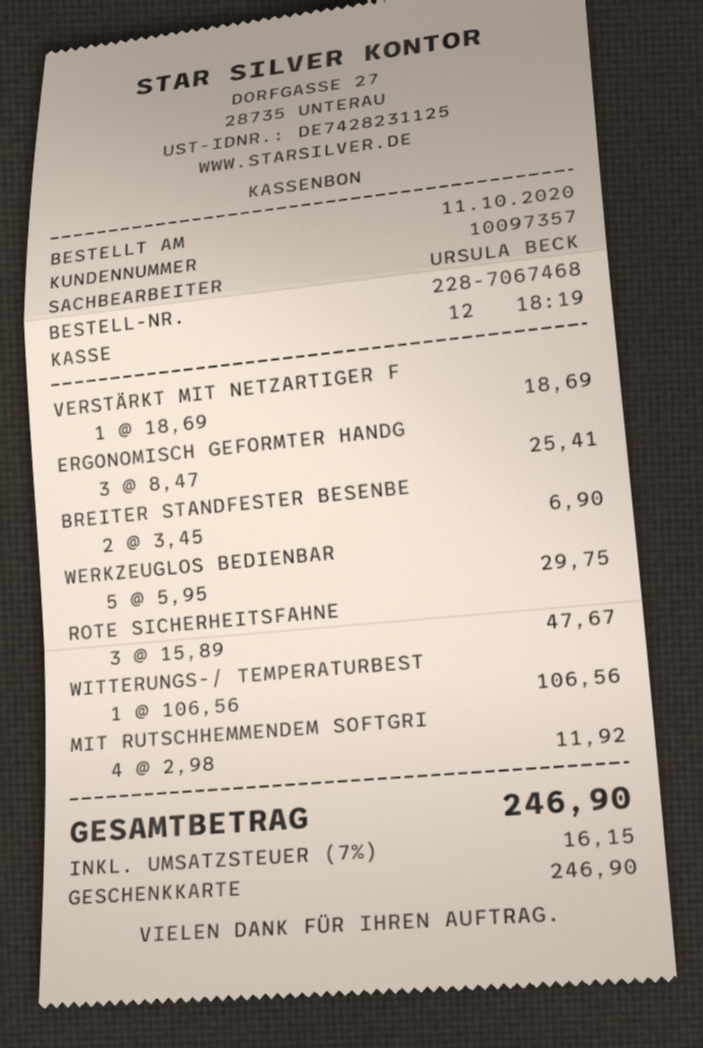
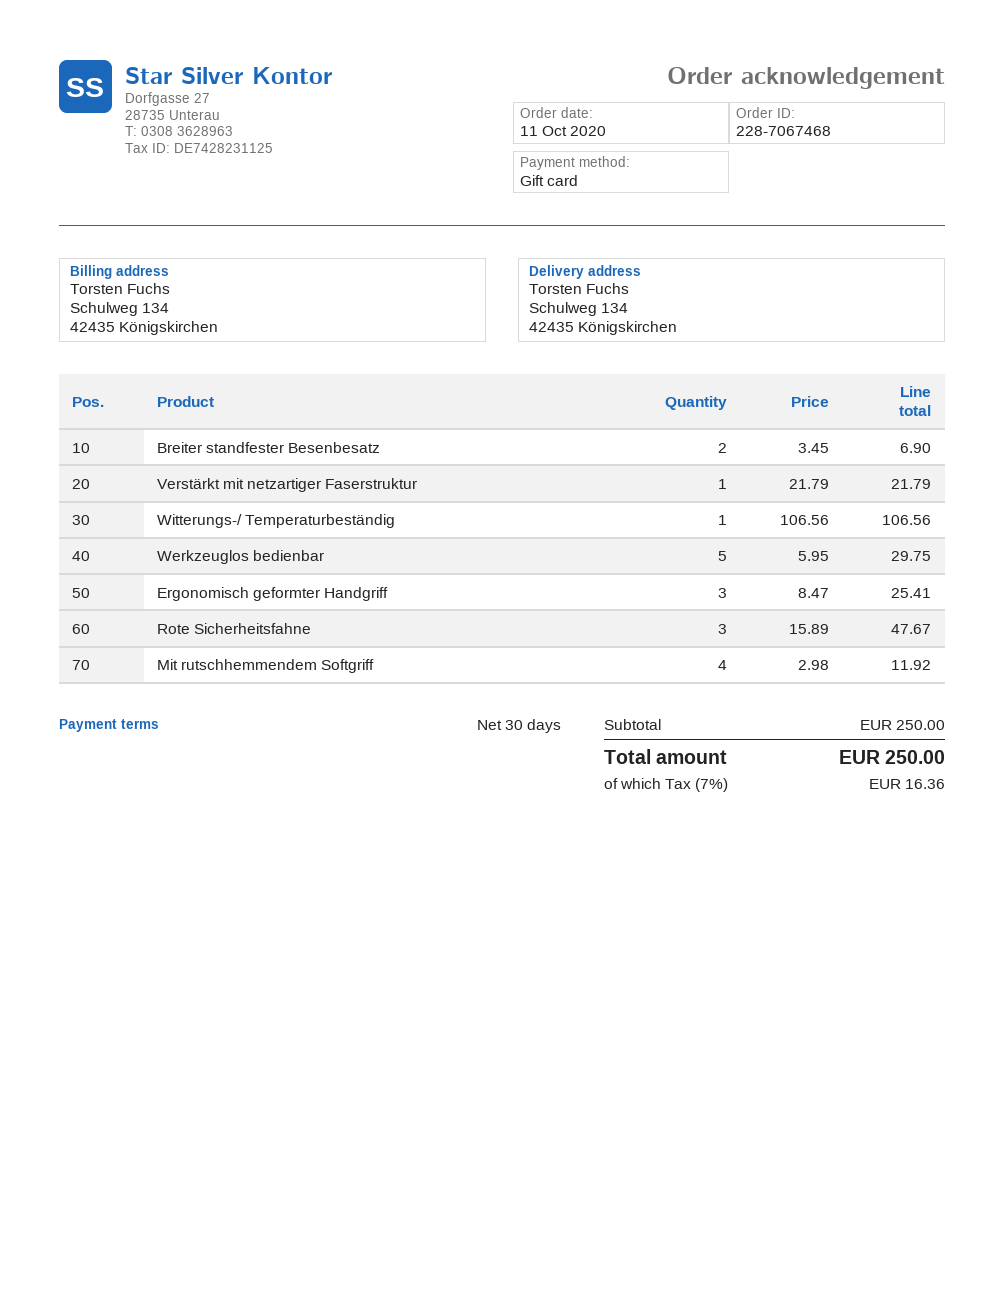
VERSTÄRKT MIT NETZARTIGER F: 1 x 18.69 = 18.69 -> 1 x 21.79 = 21.79
tax: 7% = 16.15 -> 7% = 16.36
total: 246.90 -> 250.00

